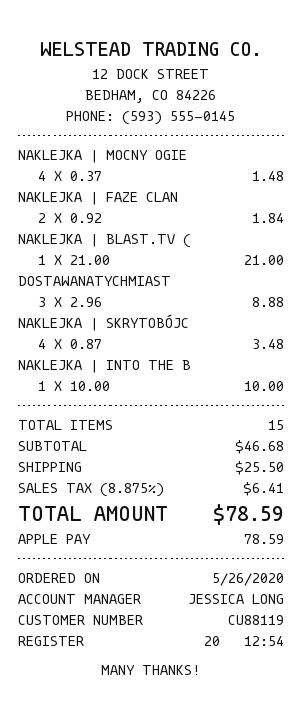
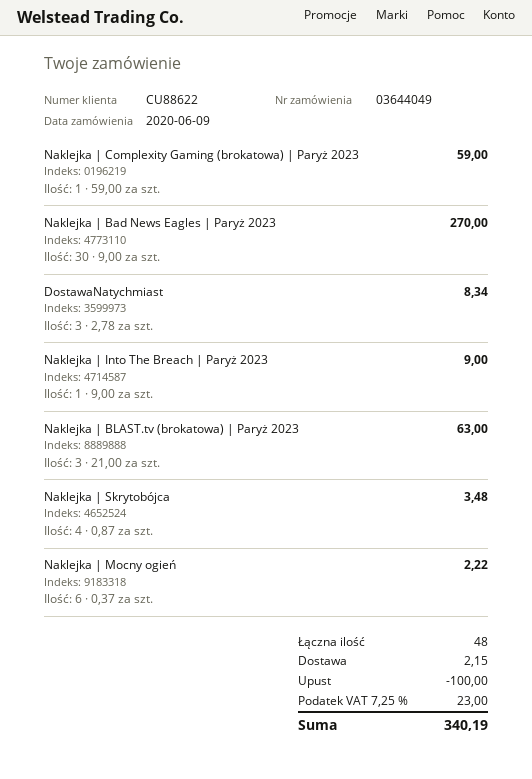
order date: 2020-05-26 -> 2020-06-09
customer number: CU88119 -> CU88622
NAKLEJKA | MOCNY OGIE: 4 x 0.37 = 1.48 -> 6 x 0.37 = 2.22
NAKLEJKA | FAZE CLAN: 2 x 0.92 = 1.84 -> none
NAKLEJKA | BLAST.TV (: 1 x 21.00 = 21.00 -> 3 x 21.00 = 63.00
DOSTAWANATYCHMIAST: 3 x 2.96 = 8.88 -> 3 x 2.78 = 8.34
NAKLEJKA | INTO THE B: 1 x 10.00 = 10.00 -> 1 x 9.00 = 9.00
Naklejka | Complexity Gaming (brokatowa) | Paryż 2023: none -> 1 x 59.00 = 59.00
Naklejka | Bad News Eagles | Paryż 2023: none -> 30 x 9.00 = 270.00
total quantity: 15 -> 48
discount: none -> 100.00
shipping: 25.50 -> 2.15
tax: 8.875% = 6.41 -> 7.25% = 23.00
total: 78.59 -> 340.19

